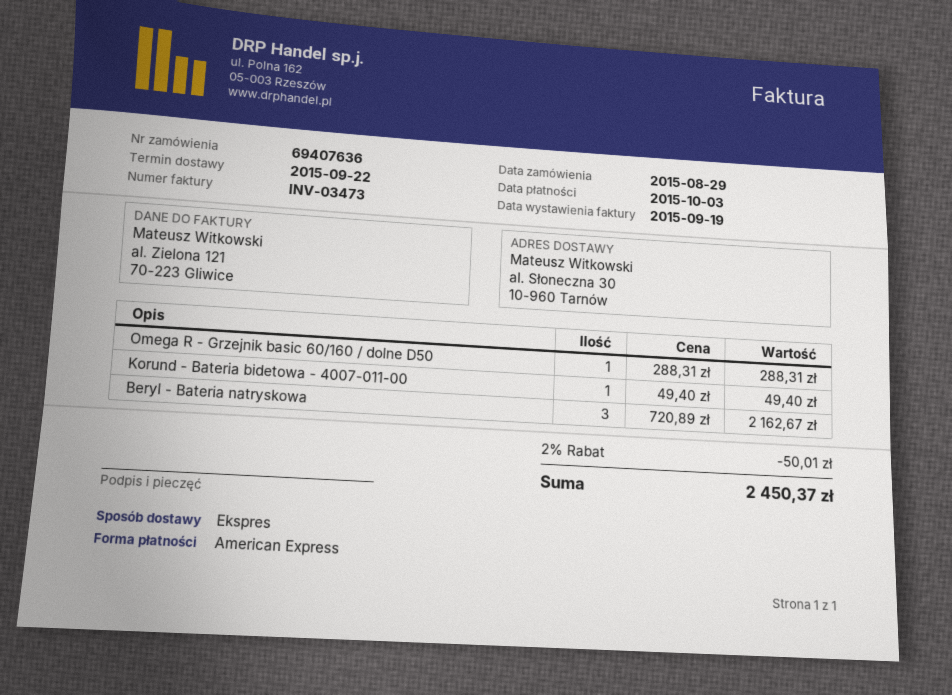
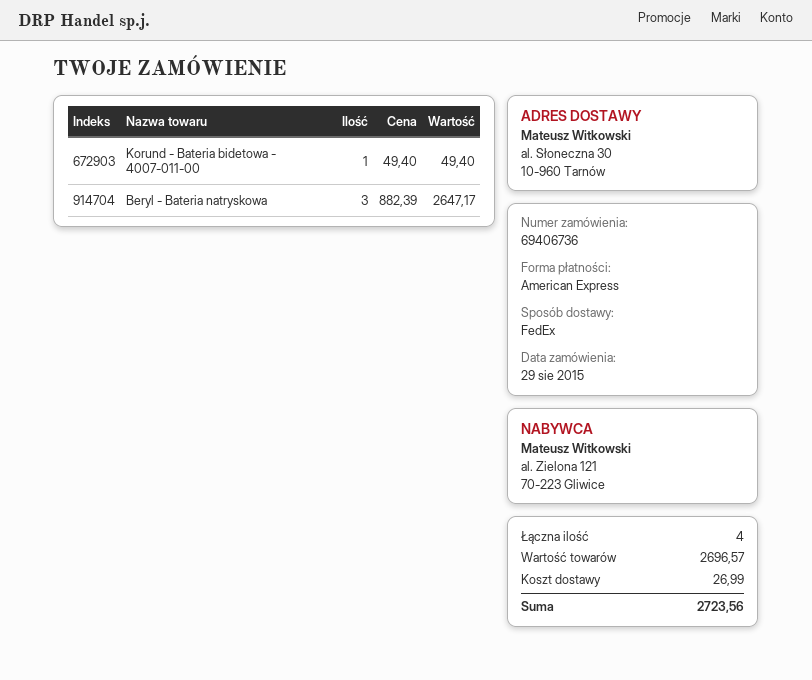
order number: 69407636 -> 69406736
shipping method: express -> FedEx
Omega R - Grzejnik basic 60/160 / dolne D50: 1 x 288.31 = 288.31 -> none
Beryl - Bateria natryskowa: 3 x 720.89 = 2162.67 -> 3 x 882.39 = 2647.17
discount: 2% = 50.01 -> none
shipping: none -> 26.99
total: 2450.37 -> 2723.56

